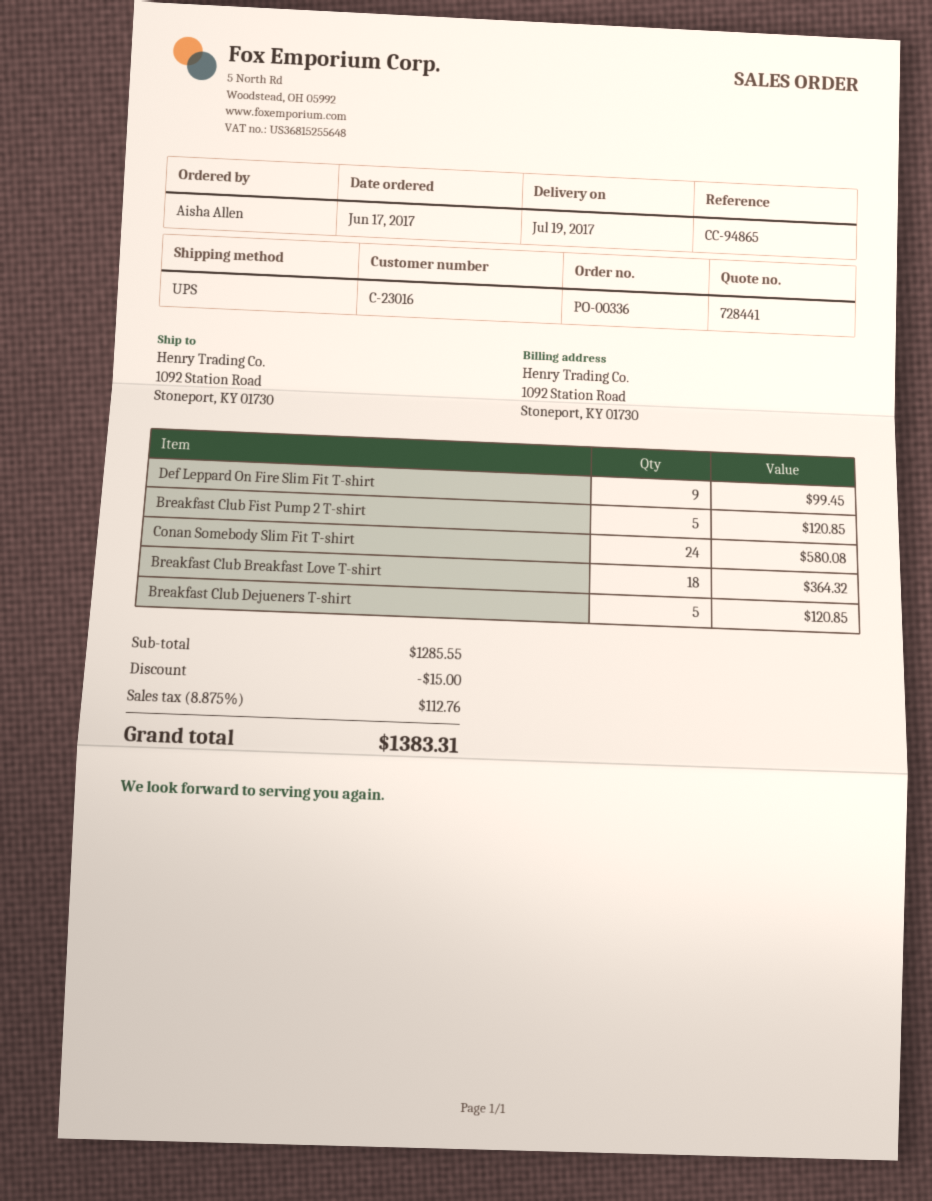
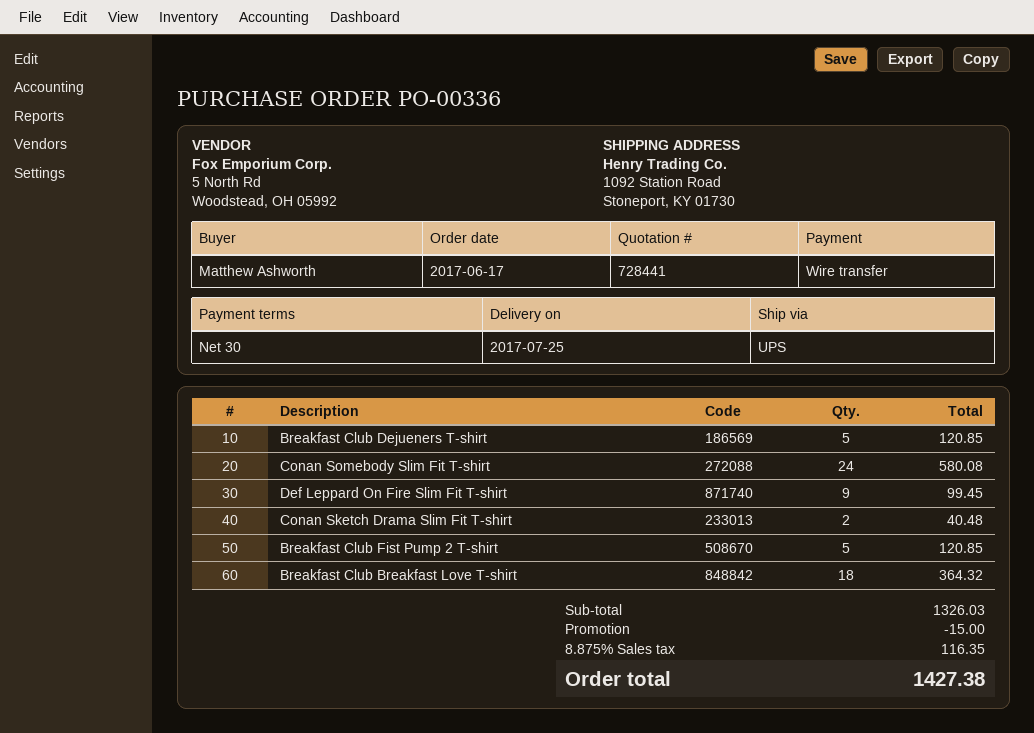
delivery date: 2017-07-19 -> 2017-07-25
ordered by: Aisha Allen -> Matthew Ashworth
Conan Sketch Drama Slim Fit T-shirt: none -> 2 for 40.48
subtotal: 1285.55 -> 1326.03
tax: 8.875% = 112.76 -> 8.875% = 116.35
total: 1383.31 -> 1427.38

